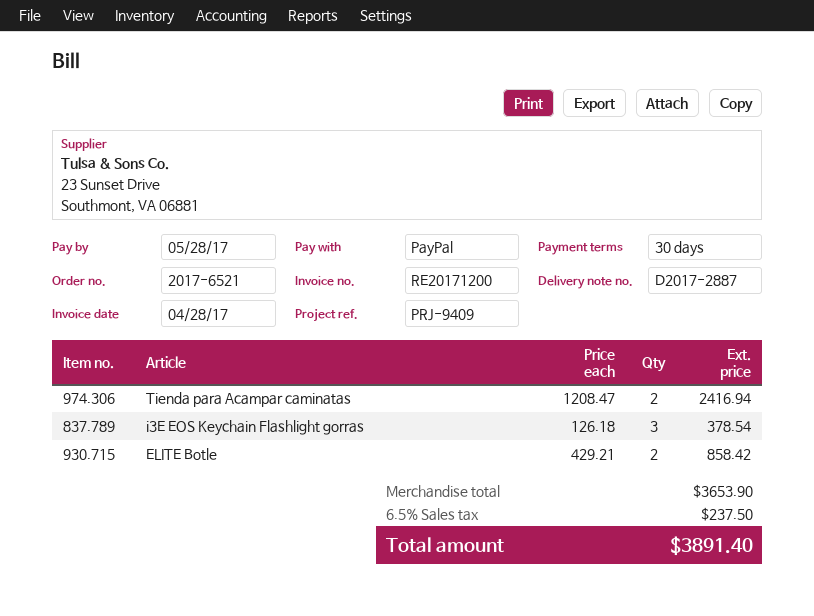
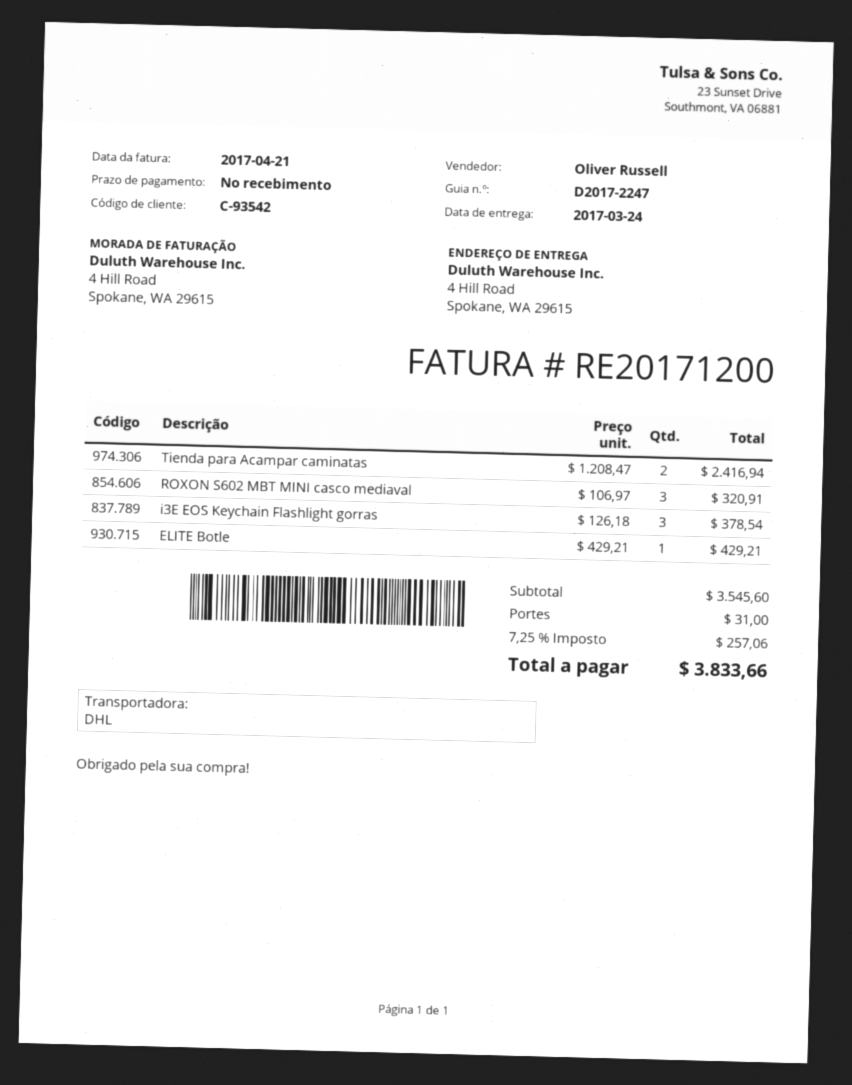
delivery note number: D2017-2887 -> D2017-2247
invoice date: 2017-04-28 -> 2017-04-21
payment terms: 30 days -> on receipt
ELITE Botle: 2 x 429.21 = 858.42 -> 1 x 429.21 = 429.21
ROXON S602 MBT MINI casco mediaval: none -> 3 x 106.97 = 320.91
subtotal: 3653.90 -> 3545.60
shipping: none -> 31.00
tax: 6.5% = 237.50 -> 7.25% = 257.06
total: 3891.40 -> 3833.66

